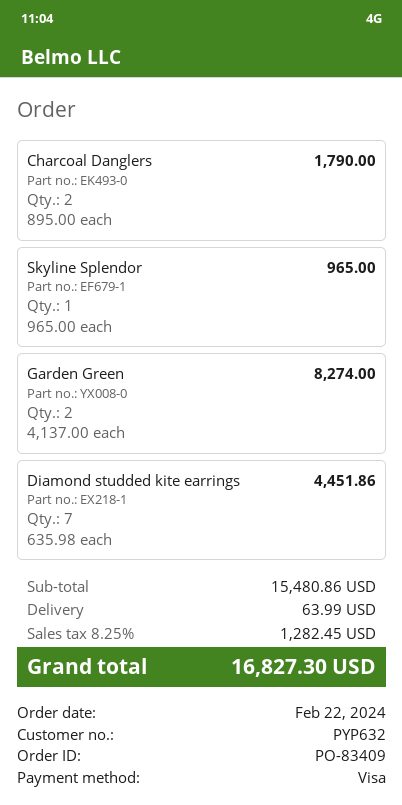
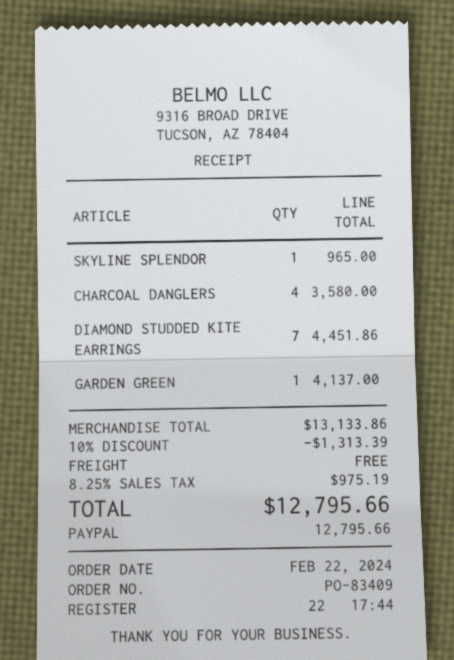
payment method: Visa -> PayPal
Charcoal Danglers: 2 for 1790.00 -> 4 for 3580.00
Garden Green: 2 for 8274.00 -> 1 for 4137.00
subtotal: 15480.86 -> 13133.86
discount: none -> 10% = 1313.39
shipping: 63.99 -> 0.00
tax: 8.25% = 1282.45 -> 8.25% = 975.19
total: 16827.30 -> 12795.66

